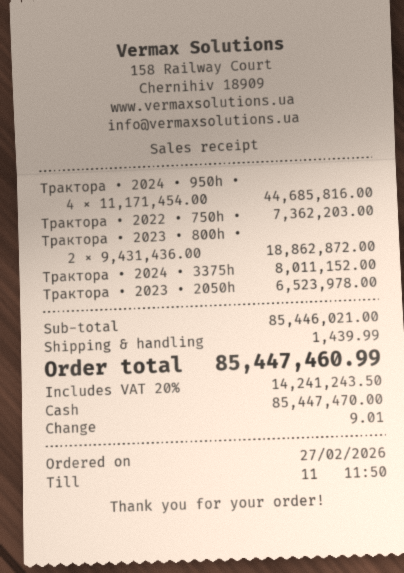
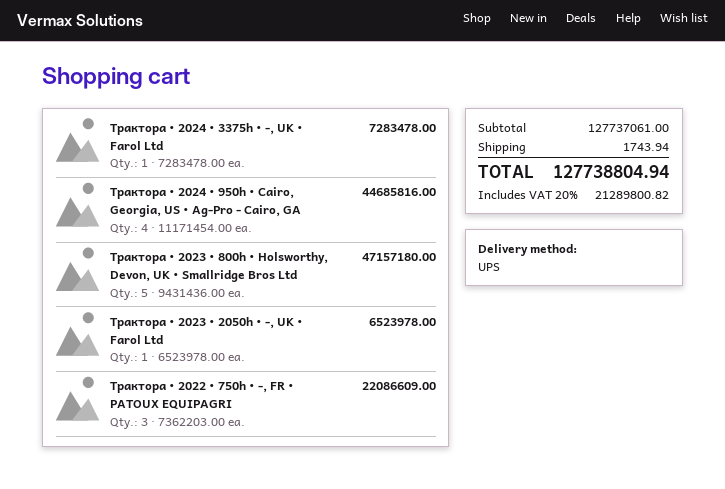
Трактора • 2022 • 750h •: 1 x 7362203.00 = 7362203.00 -> 3 x 7362203.00 = 22086609.00
Трактора • 2023 • 800h •: 2 x 9431436.00 = 18862872.00 -> 5 x 9431436.00 = 47157180.00
Трактора • 2024 • 3375h: 1 x 8011152.00 = 8011152.00 -> 1 x 7283478.00 = 7283478.00
subtotal: 85446021.00 -> 127737061.00
shipping: 1439.99 -> 1743.94
tax: 20% = 14241243.50 -> 20% = 21289800.82
total: 85447460.99 -> 127738804.94

